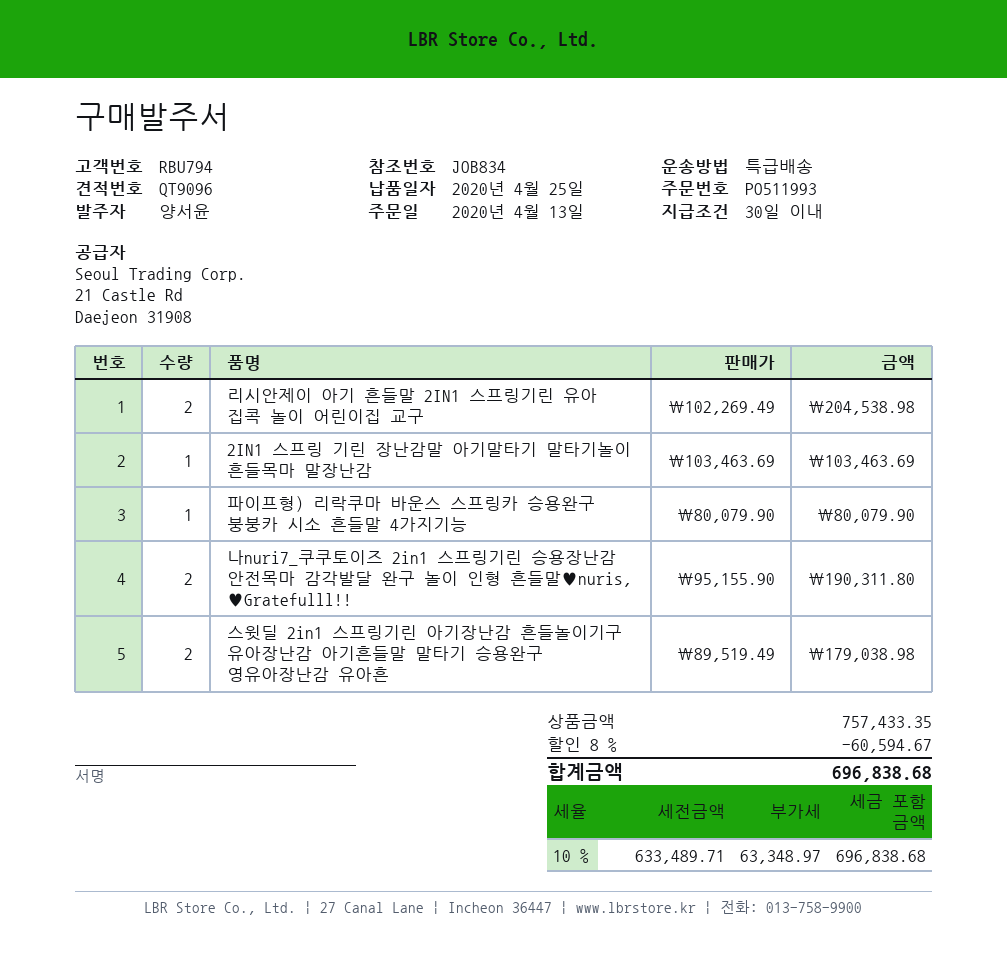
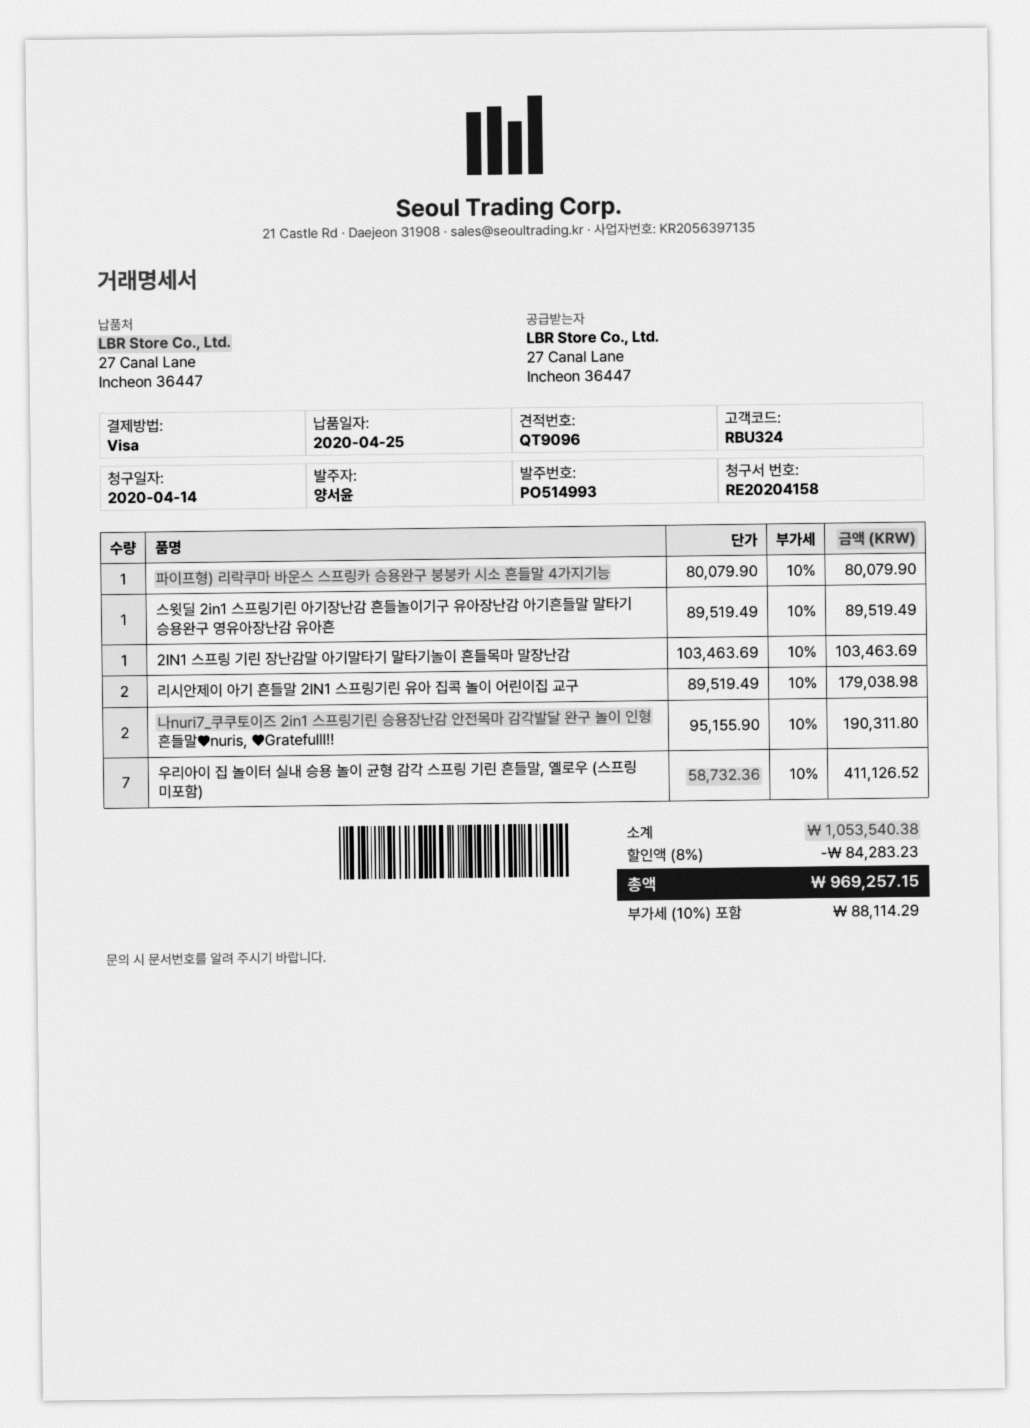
order number: PO511993 -> PO514993
customer number: RBU794 -> RBU324
리시안제이 아기 흔들말 2IN1 스프링기린 유아 집콕 놀이 어린이집 교구: 2 x 102269.49 = 204538.98 -> 2 x 89519.49 = 179038.98
스윗딜 2in1 스프링기린 아기장난감 흔들놀이기구 유아장난감 아기흔들말 말타기 승용완구 영유아장난감 유아흔: 2 x 89519.49 = 179038.98 -> 1 x 89519.49 = 89519.49
우리아이 집 놀이터 실내 승용 놀이 균형 감각 스프링 기린 흔들말, 옐로우 (스프링 미포함): none -> 7 x 58732.36 = 411126.52
subtotal: 757433.35 -> 1053540.38
discount: 8% = 60594.67 -> 8% = 84283.23
tax: 10% = 63348.97 -> 10% = 88114.29
total: 696838.68 -> 969257.15

